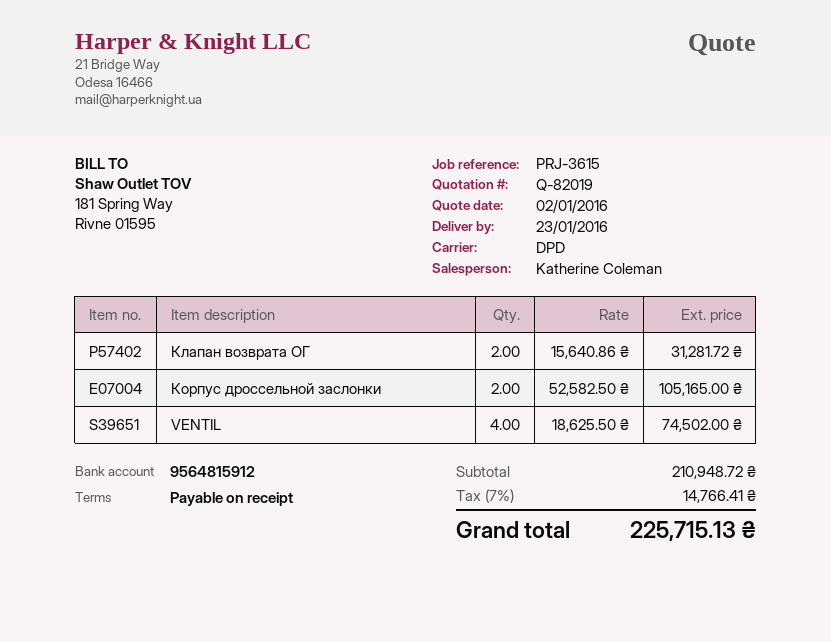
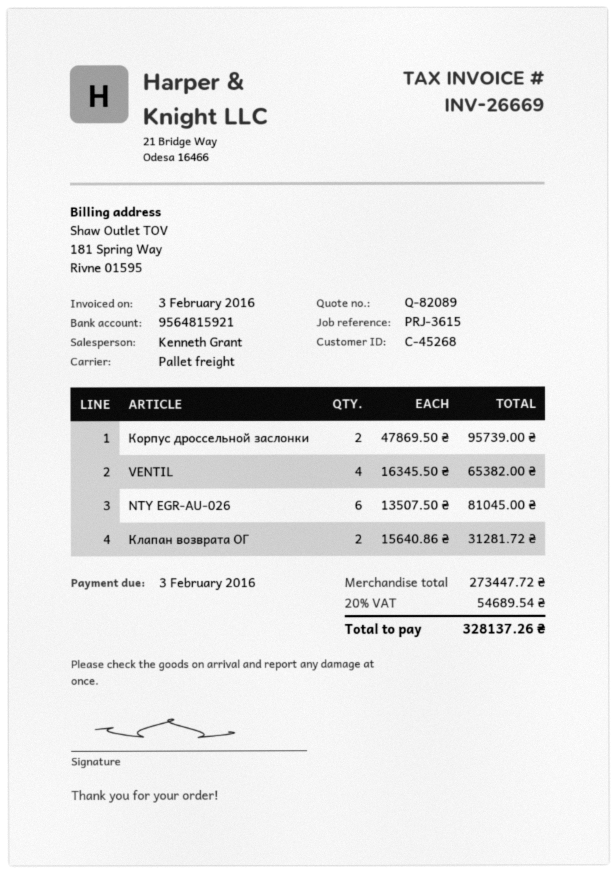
quote number: Q-82019 -> Q-82089
sales rep: Katherine Coleman -> Kenneth Grant
bank account: 9564815912 -> 9564815921
shipping method: DPD -> pallet freight
Корпус дроссельной заслонки: 2 x 52582.50 = 105165.00 -> 2 x 47869.50 = 95739.00
VENTIL: 4 x 18625.50 = 74502.00 -> 4 x 16345.50 = 65382.00
NTY EGR-AU-026: none -> 6 x 13507.50 = 81045.00
subtotal: 210948.72 -> 273447.72
tax: 7% = 14766.41 -> 20% = 54689.54
total: 225715.13 -> 328137.26

